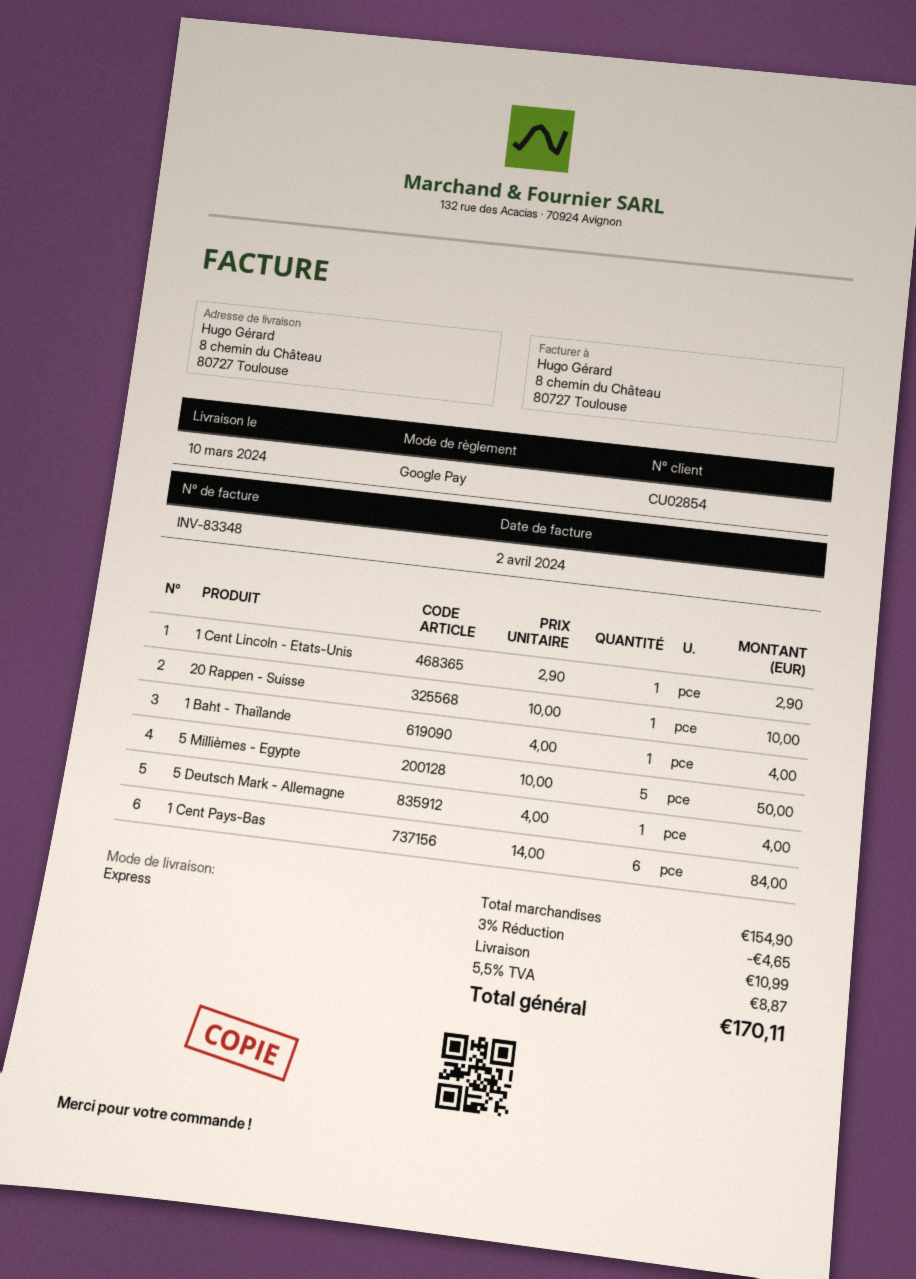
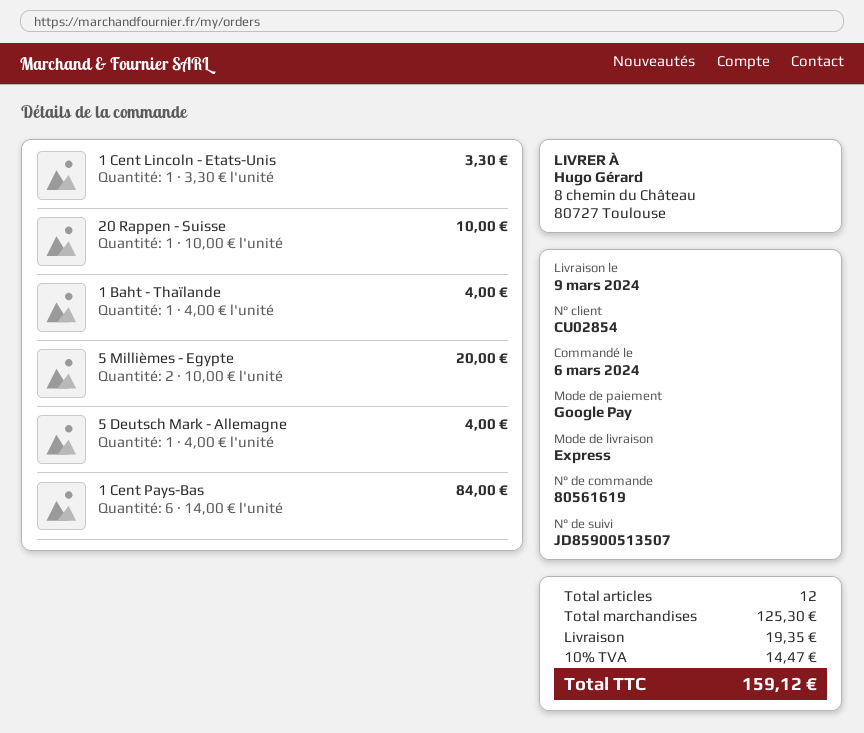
delivery date: 2024-03-10 -> 2024-03-09
1 Cent Lincoln - Etats-Unis: 1 x 2.90 = 2.90 -> 1 x 3.30 = 3.30
5 Millièmes - Egypte: 5 x 10.00 = 50.00 -> 2 x 10.00 = 20.00
subtotal: 154.90 -> 125.30
discount: 3% = 4.65 -> none
shipping: 10.99 -> 19.35
tax: 5.5% = 8.87 -> 10% = 14.47
total: 170.11 -> 159.12

